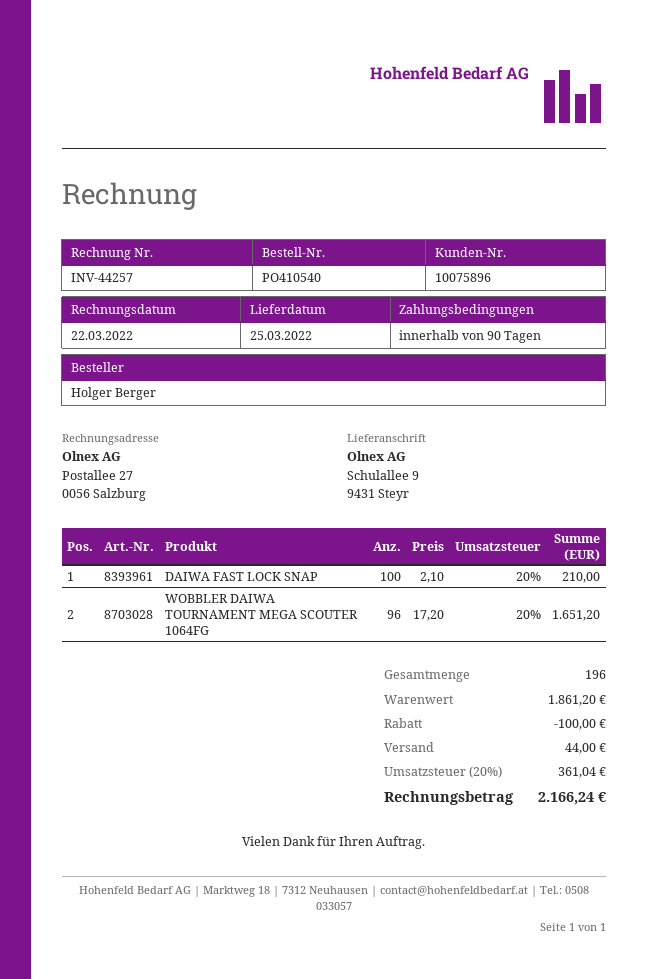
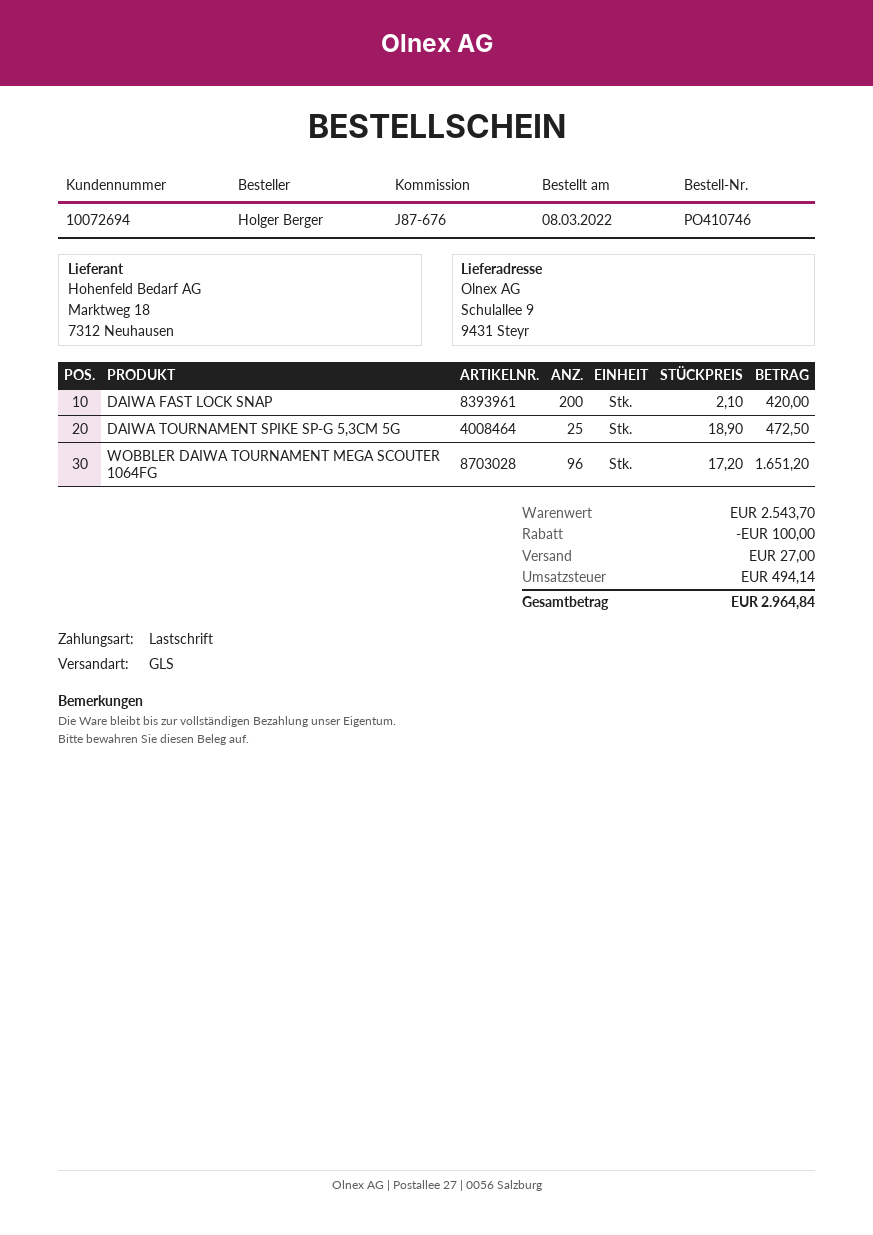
order number: PO410540 -> PO410746
customer number: 10075896 -> 10072694
DAIWA FAST LOCK SNAP: 100 x 2.10 = 210.00 -> 200 x 2.10 = 420.00
DAIWA TOURNAMENT SPIKE SP-G 5,3CM 5G: none -> 25 x 18.90 = 472.50
subtotal: 1861.20 -> 2543.70
shipping: 44.00 -> 27.00
tax: 361.04 -> 494.14
total: 2166.24 -> 2964.84

